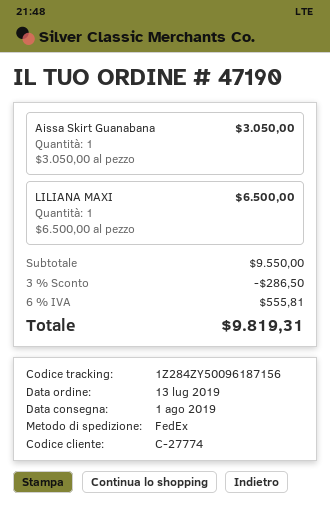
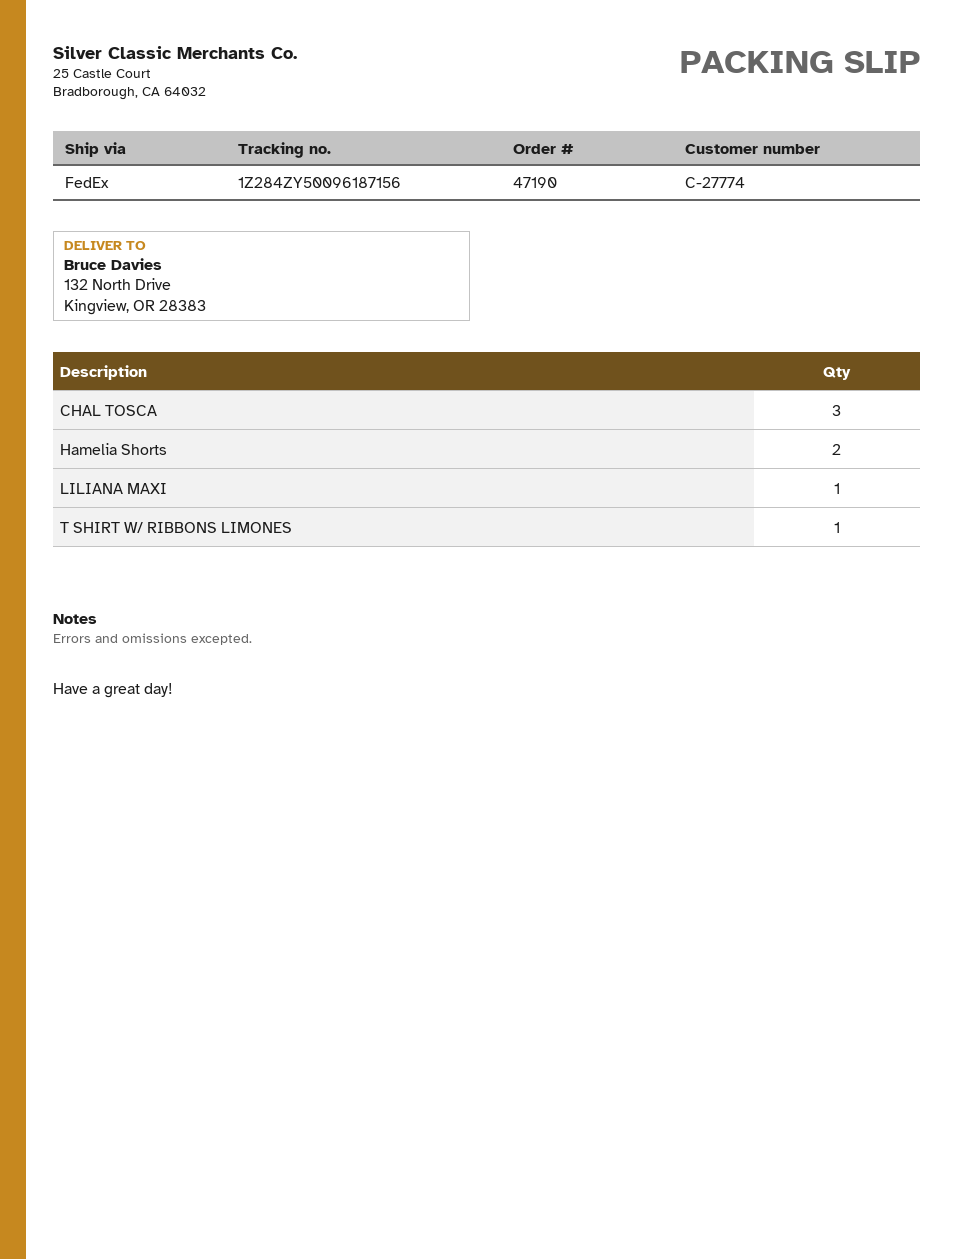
Aissa Skirt Guanabana: 1 -> none
CHAL TOSCA: none -> 3
Hamelia Shorts: none -> 2
T SHIRT W/ RIBBONS LIMONES: none -> 1

